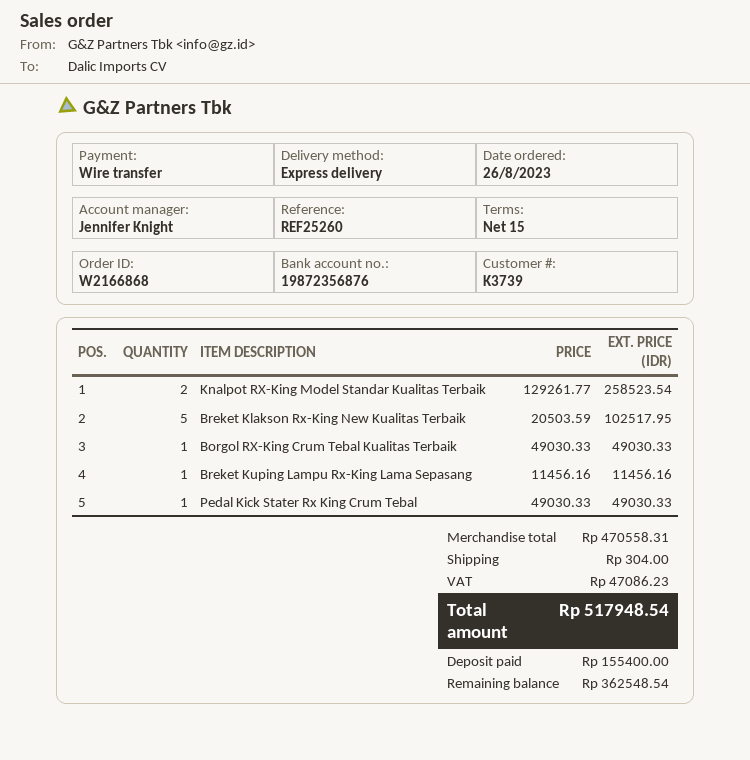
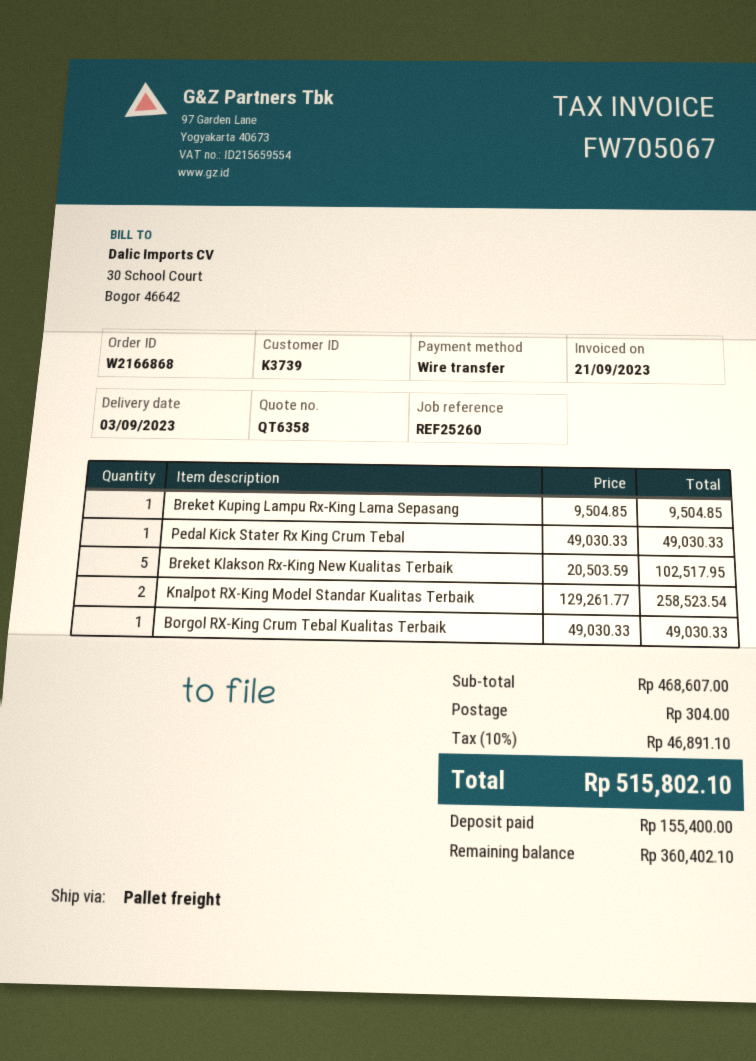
shipping method: express -> pallet freight
Breket Kuping Lampu Rx-King Lama Sepasang: 1 x 11456.16 = 11456.16 -> 1 x 9504.85 = 9504.85
subtotal: 470558.31 -> 468607.00
tax: 47086.23 -> 46891.10
total: 517948.54 -> 515802.10
balance: 362548.54 -> 360402.10

